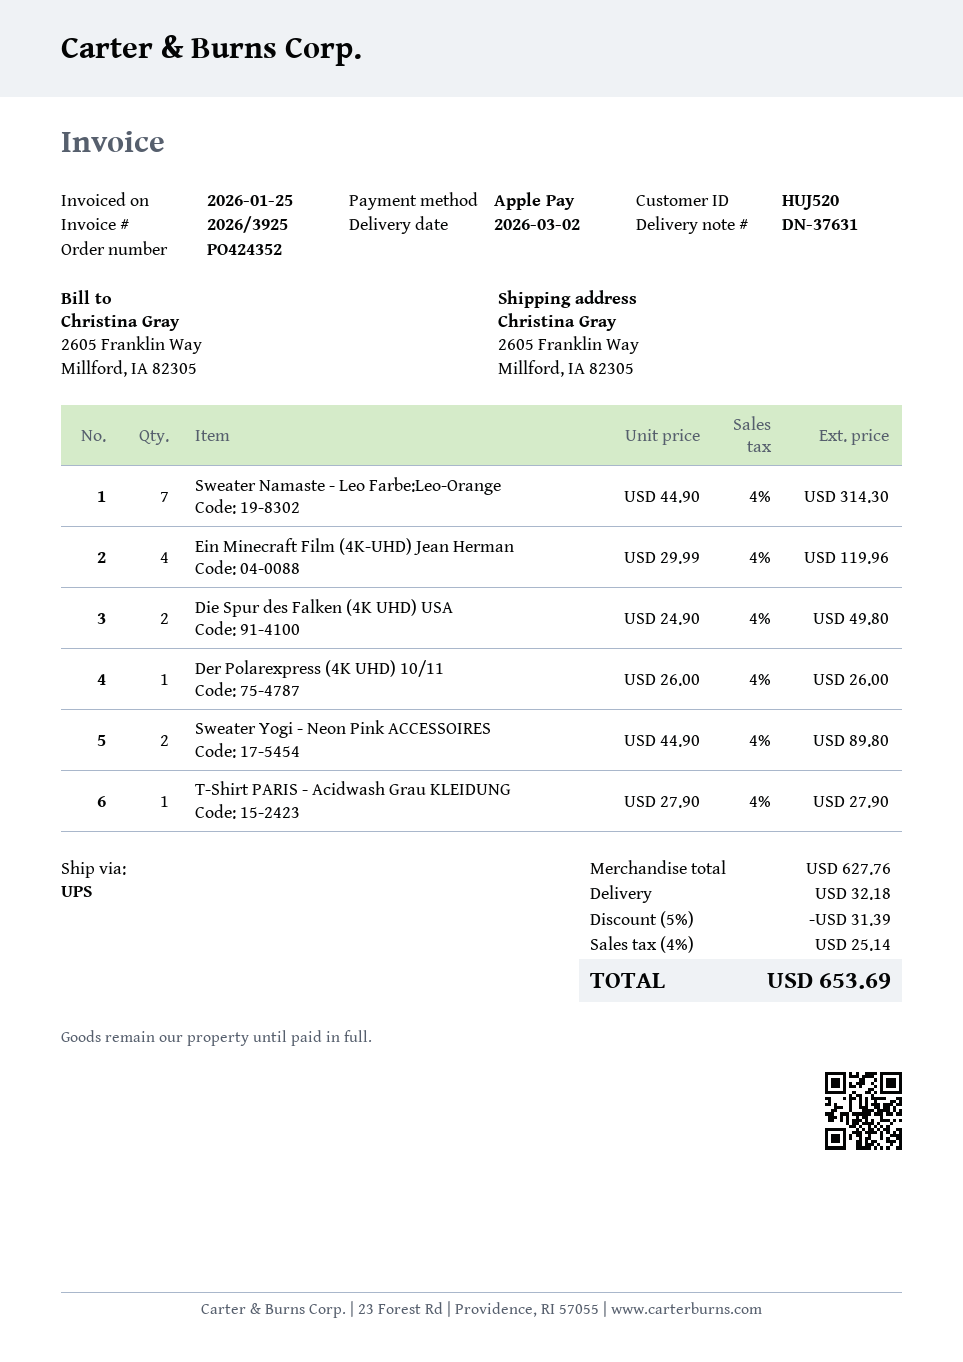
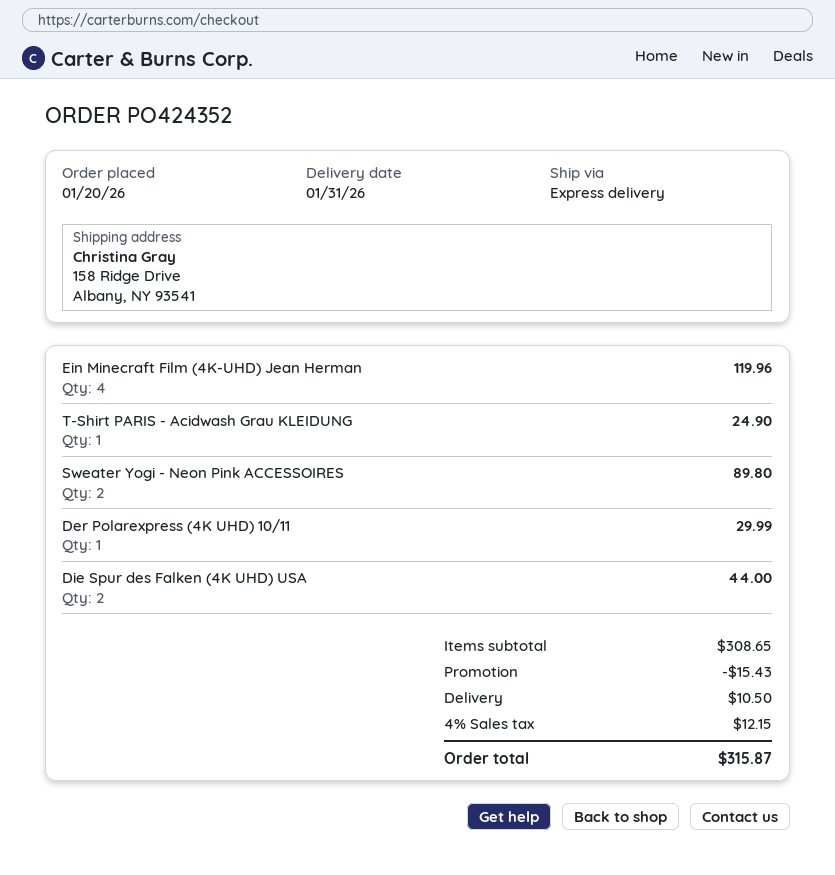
delivery date: 2026-03-02 -> 2026-01-31
shipping method: UPS -> express
ship to: 2605 Franklin Way, Millford, IA 82305 -> 158 Ridge Drive, Albany, NY 93541
Sweater Namaste - Leo Farbe:Leo-Orange: 7 for 314.30 -> none
Die Spur des Falken (4K UHD) USA: 2 for 49.80 -> 2 for 44.00
Der Polarexpress (4K UHD) 10/11: 1 for 26.00 -> 1 for 29.99
T-Shirt PARIS - Acidwash Grau KLEIDUNG: 1 for 27.90 -> 1 for 24.90
subtotal: 627.76 -> 308.65
discount: 31.39 -> 15.43
shipping: 32.18 -> 10.50
tax: 4% = 25.14 -> 4% = 12.15
total: 653.69 -> 315.87

